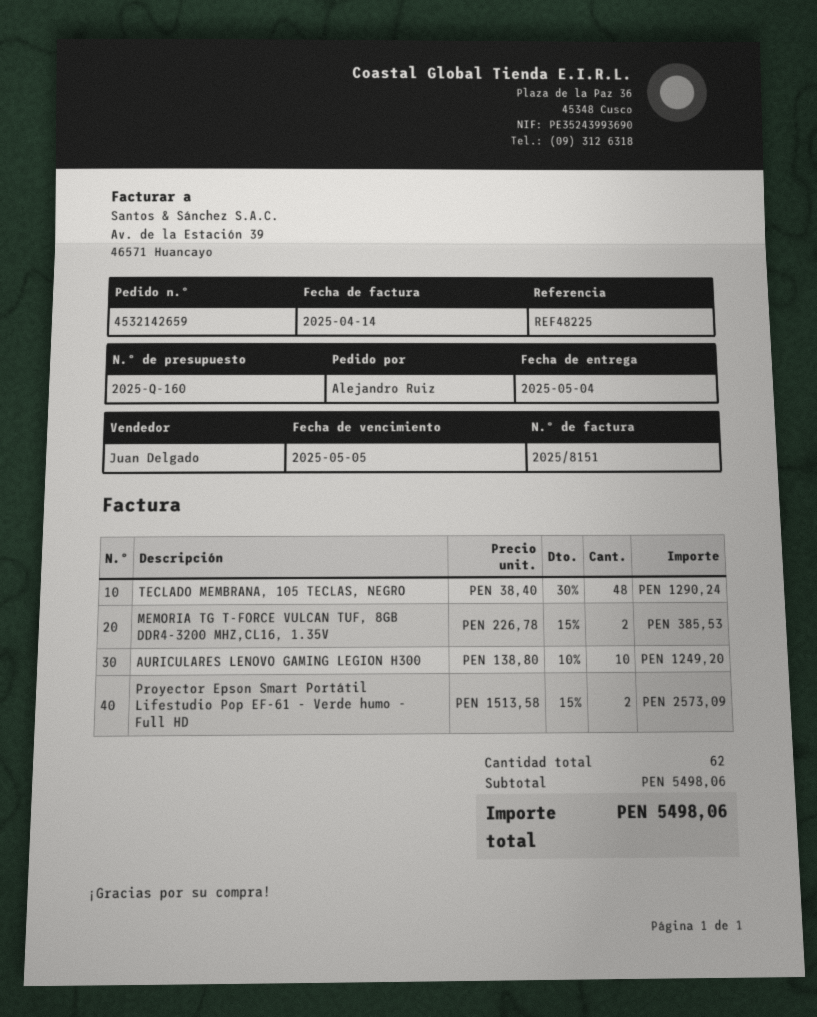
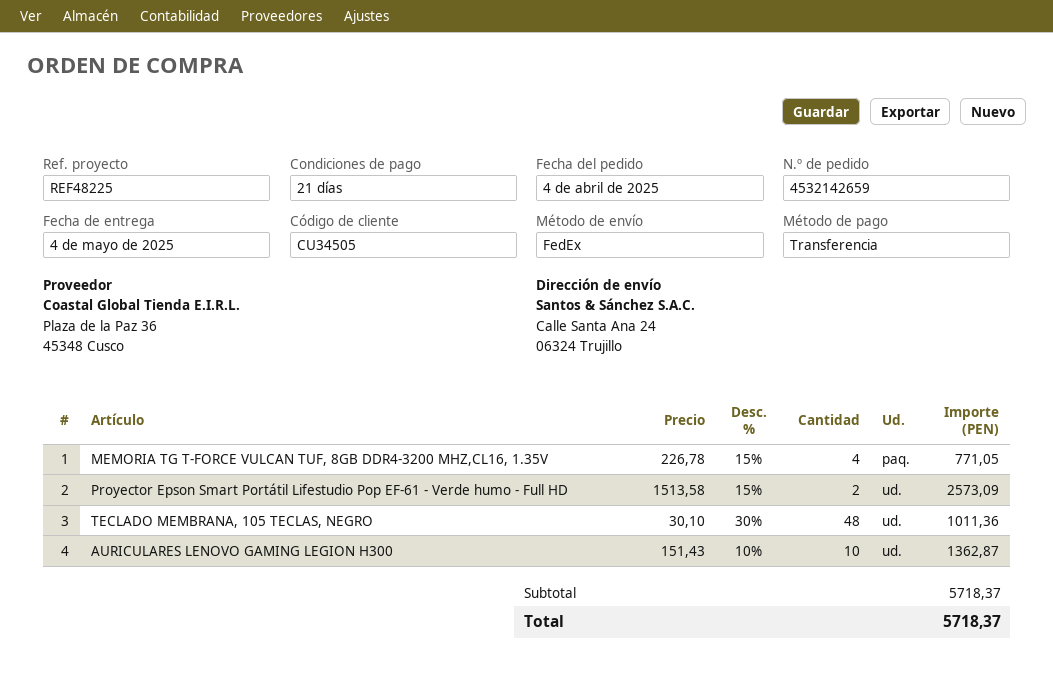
TECLADO MEMBRANA, 105 TECLAS, NEGRO: 48 x 38.40 - 30% = 1290.24 -> 48 x 30.10 - 30% = 1011.36
MEMORIA TG T-FORCE VULCAN TUF, 8GB DDR4-3200 MHZ,CL16, 1.35V: 2 x 226.78 - 15% = 385.53 -> 4 x 226.78 - 15% = 771.05
AURICULARES LENOVO GAMING LEGION H300: 10 x 138.80 - 10% = 1249.20 -> 10 x 151.43 - 10% = 1362.87
subtotal: 5498.06 -> 5718.37
total: 5498.06 -> 5718.37

